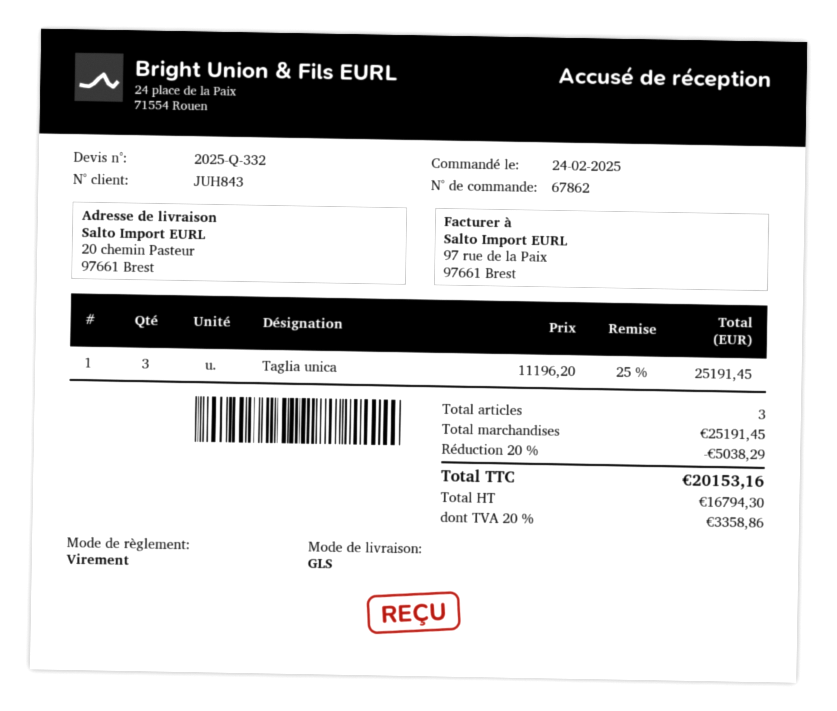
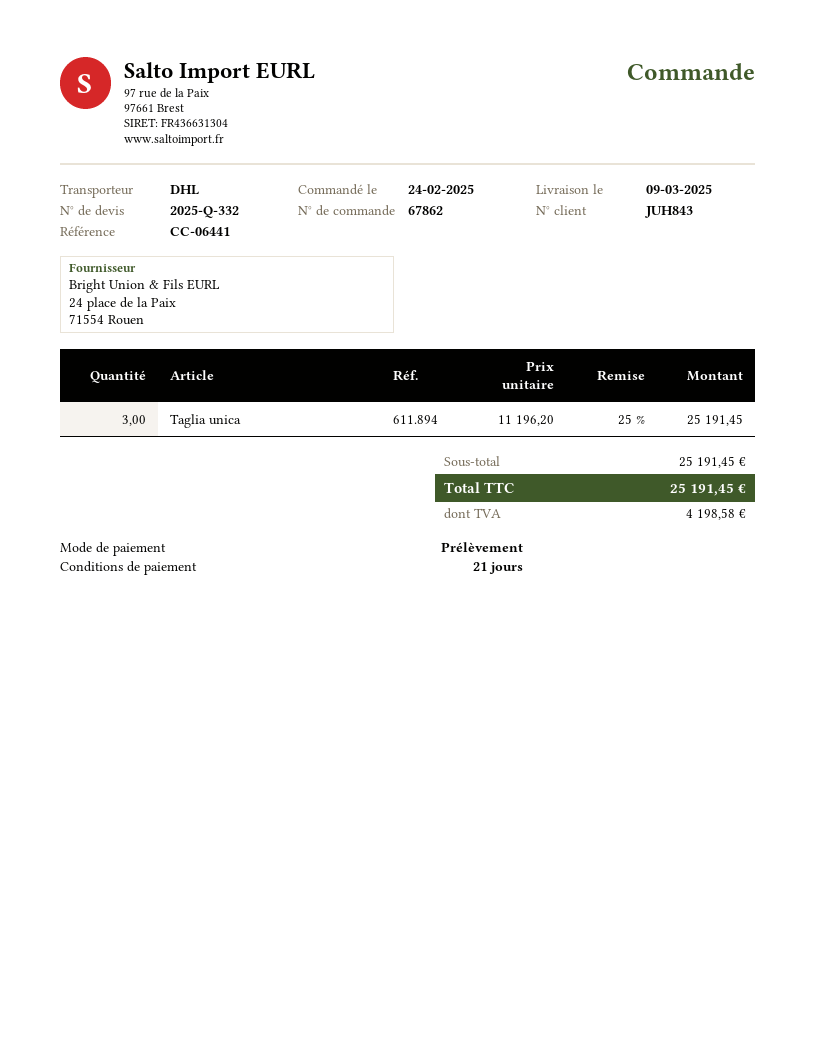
payment method: bank transfer -> direct debit
shipping method: GLS -> DHL
discount: 20% = 5038.29 -> none
tax: 3358.86 -> 4198.58
total: 20153.16 -> 25191.45

